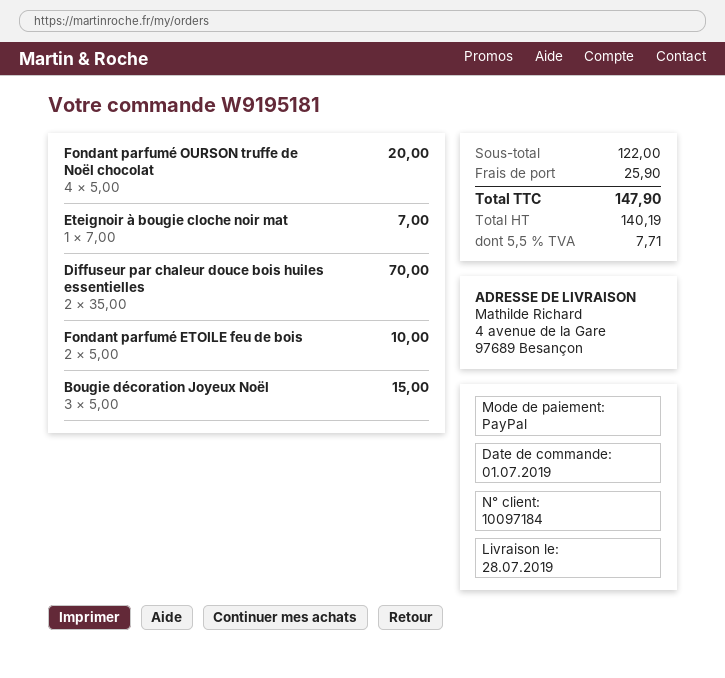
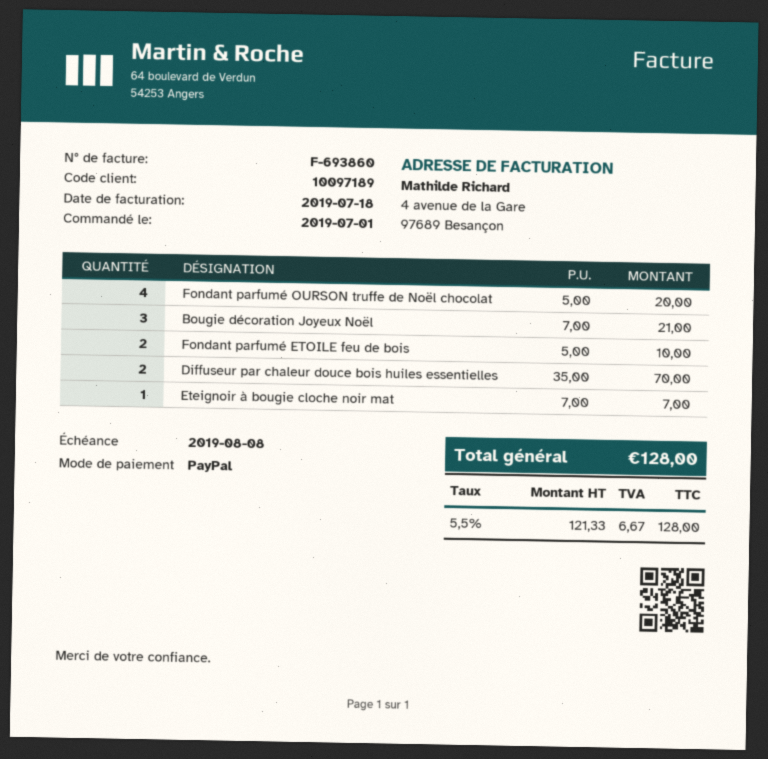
customer number: 10097184 -> 10097189
Bougie décoration Joyeux Noël: 3 x 5.00 = 15.00 -> 3 x 7.00 = 21.00
shipping: 25.90 -> none
net: 140.19 -> 121.33
tax: 5.5% = 7.71 -> 5.5% = 6.67
total: 147.90 -> 128.00

